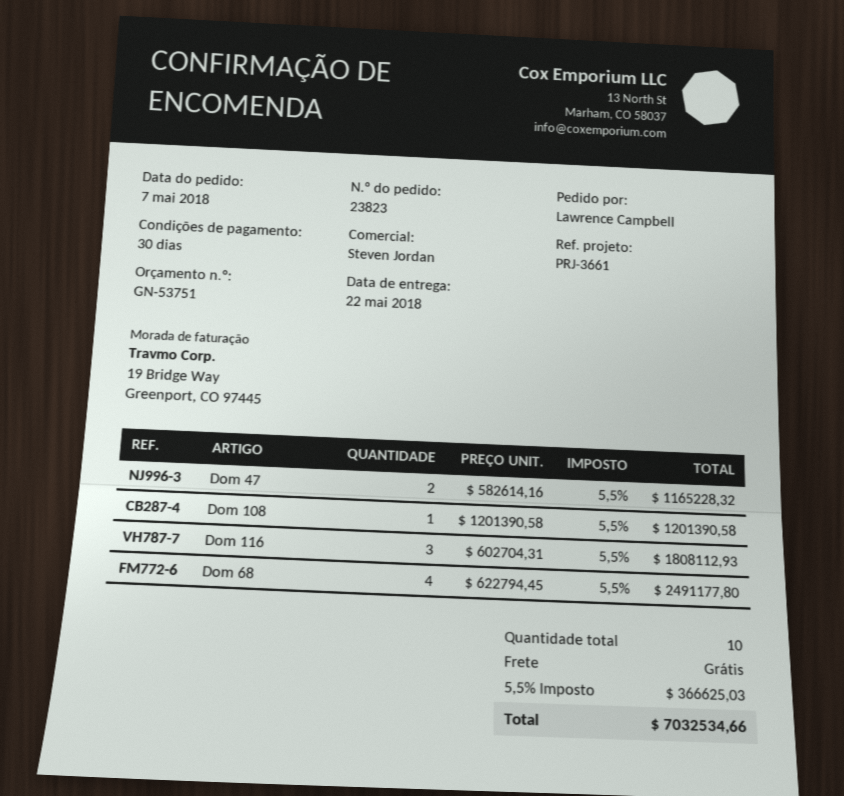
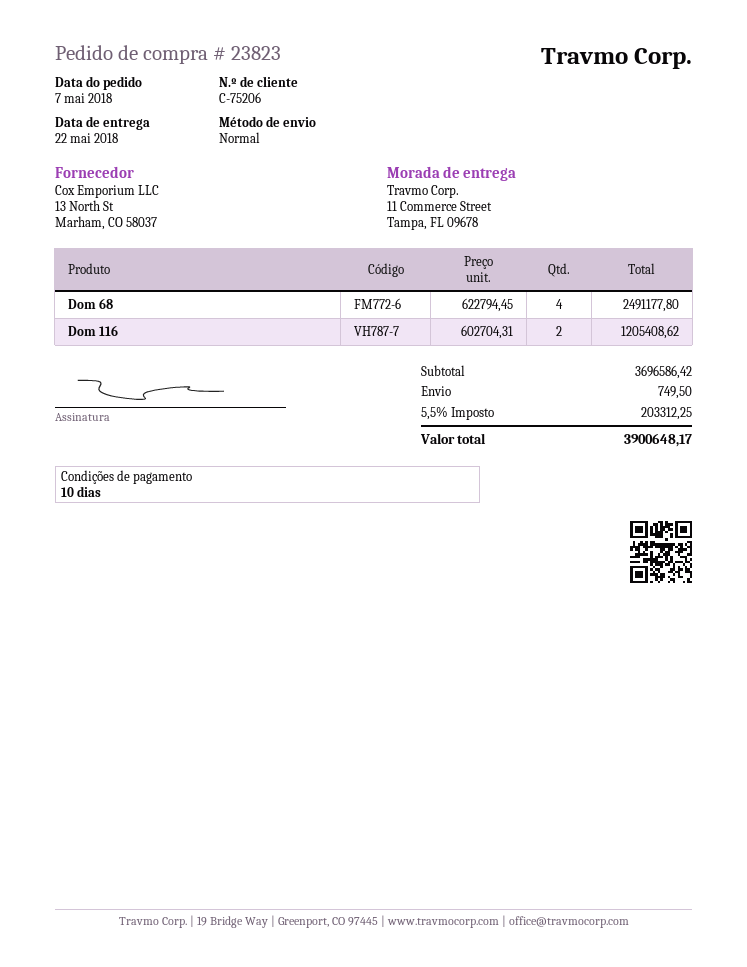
payment terms: 30 days -> 10 days
Dom 47: 2 x 582614.16 = 1165228.32 -> none
Dom 108: 1 x 1201390.58 = 1201390.58 -> none
Dom 116: 3 x 602704.31 = 1808112.93 -> 2 x 602704.31 = 1205408.62
shipping: 0.00 -> 749.50
tax: 5.5% = 366625.03 -> 5.5% = 203312.25
total: 7032534.66 -> 3900648.17

